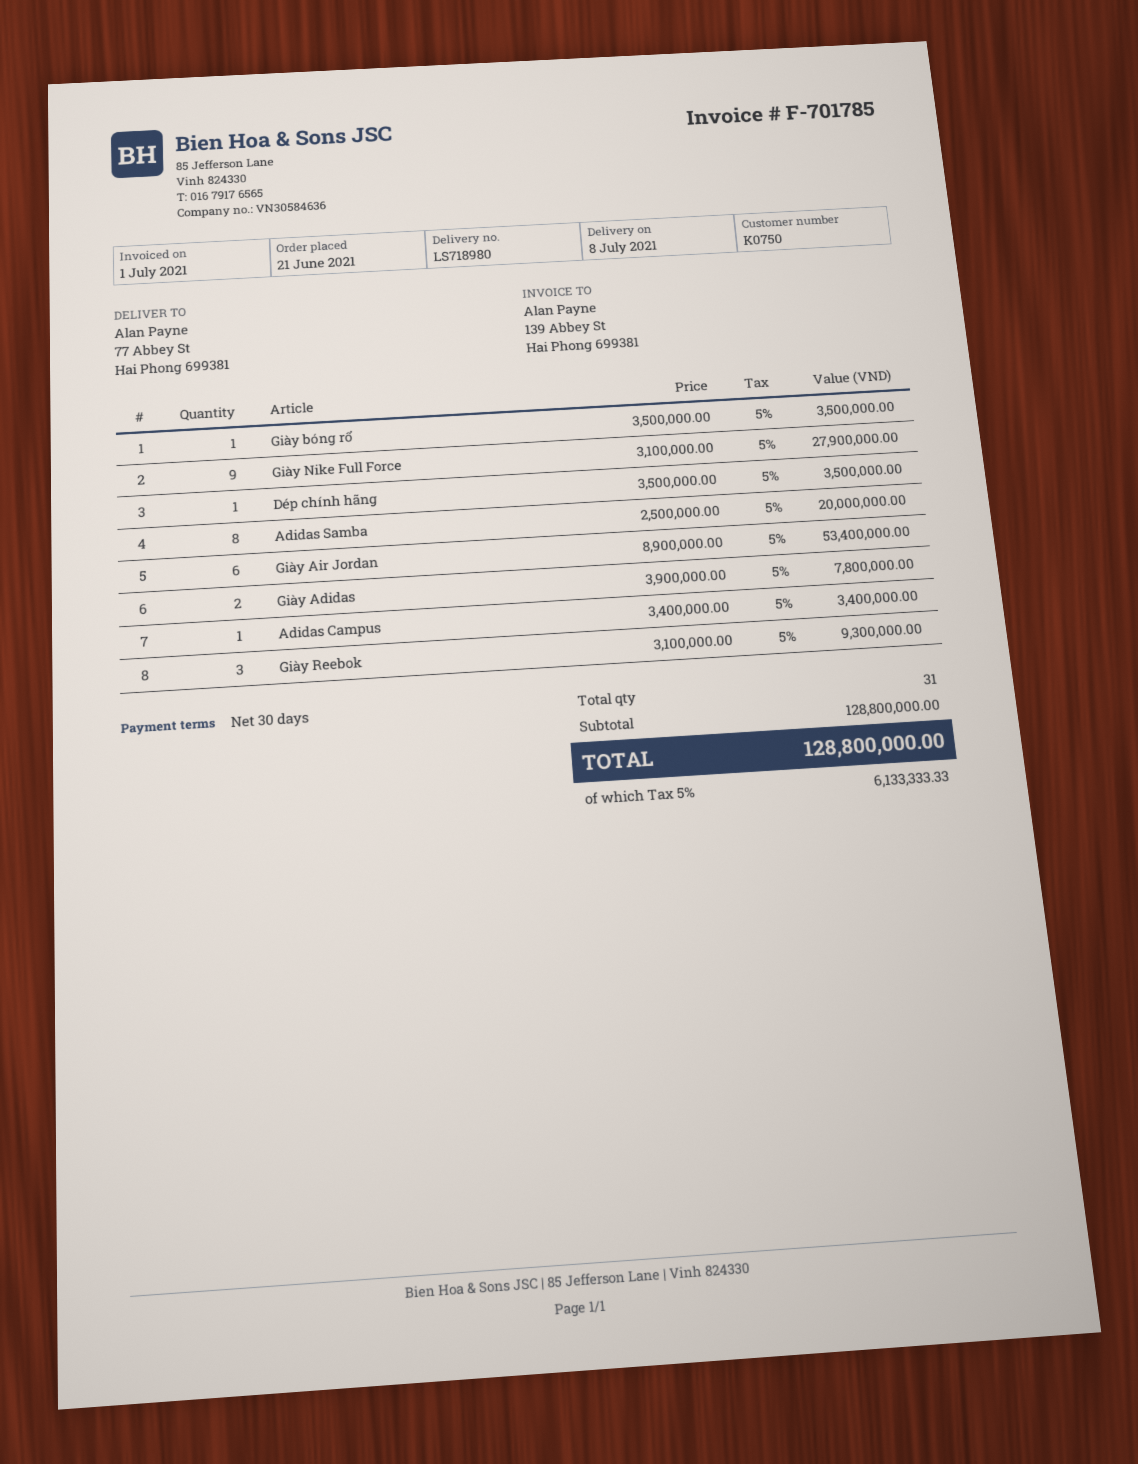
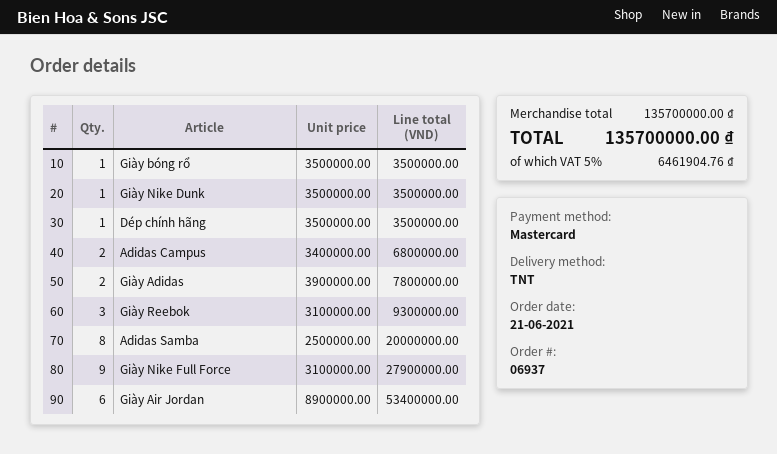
Adidas Campus: 1 x 3400000.00 = 3400000.00 -> 2 x 3400000.00 = 6800000.00
Giày Nike Dunk: none -> 1 x 3500000.00 = 3500000.00
subtotal: 128800000.00 -> 135700000.00
tax: 5% = 6133333.33 -> 5% = 6461904.76
total: 128800000.00 -> 135700000.00

